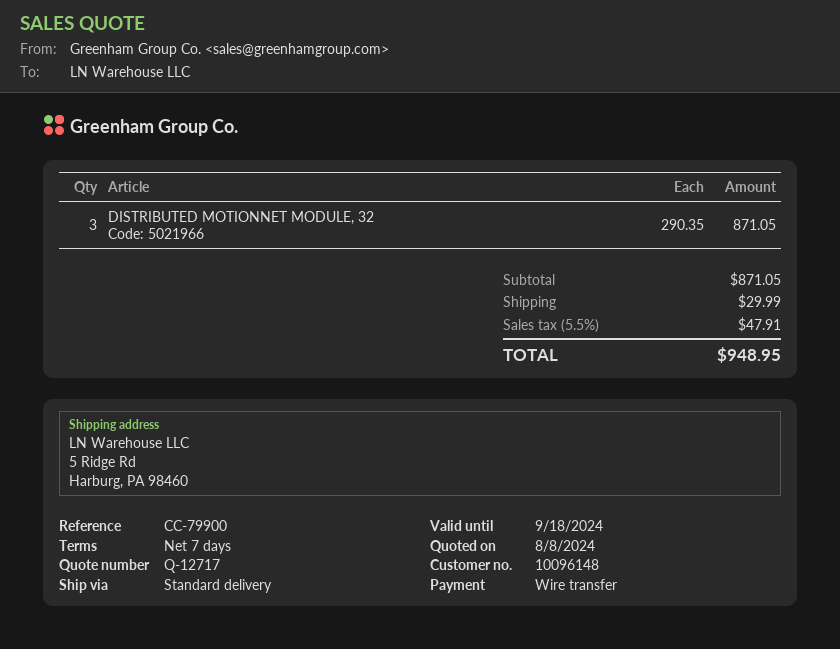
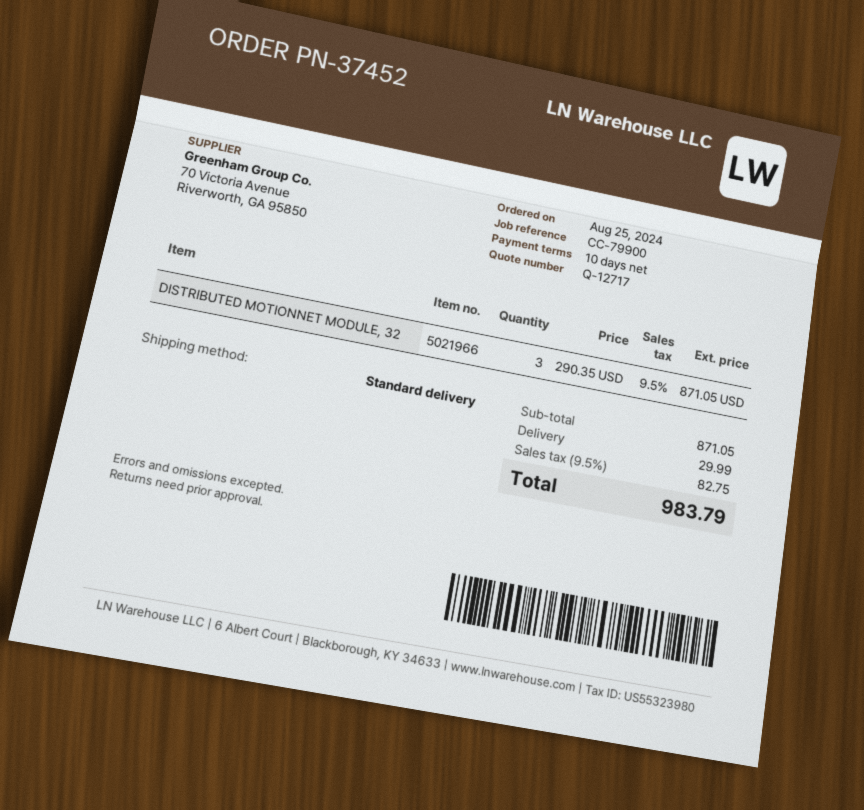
payment terms: 7 days -> 10 days
tax: 5.5% = 47.91 -> 9.5% = 82.75
total: 948.95 -> 983.79

